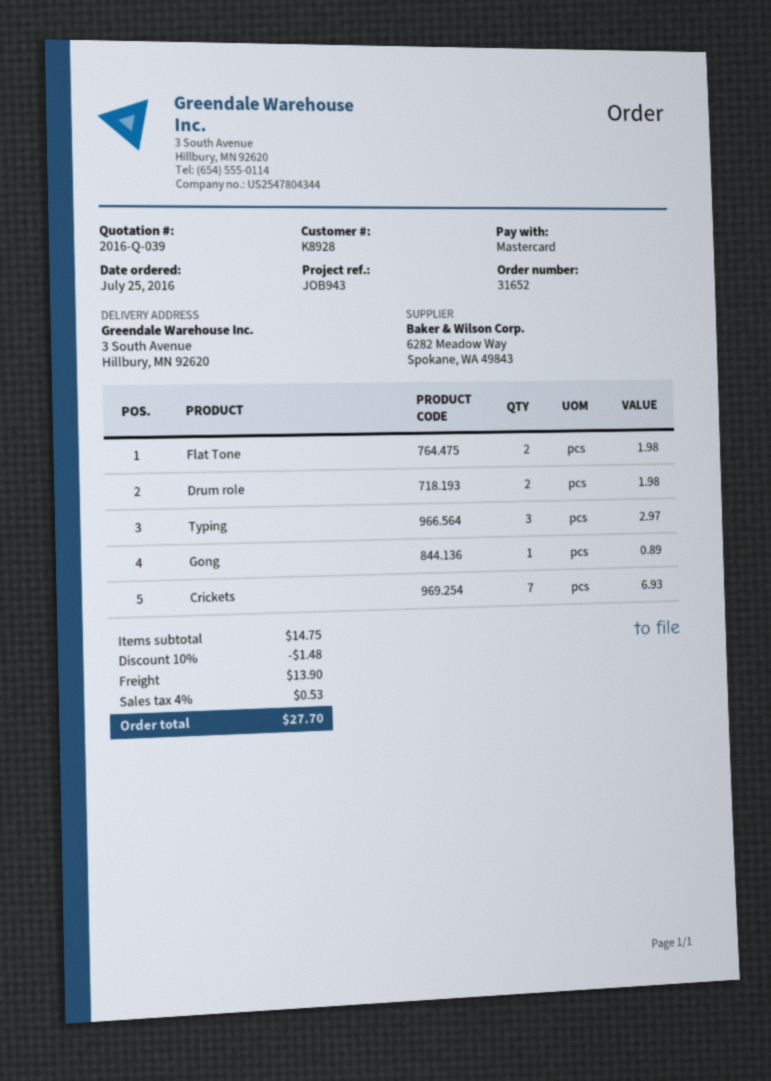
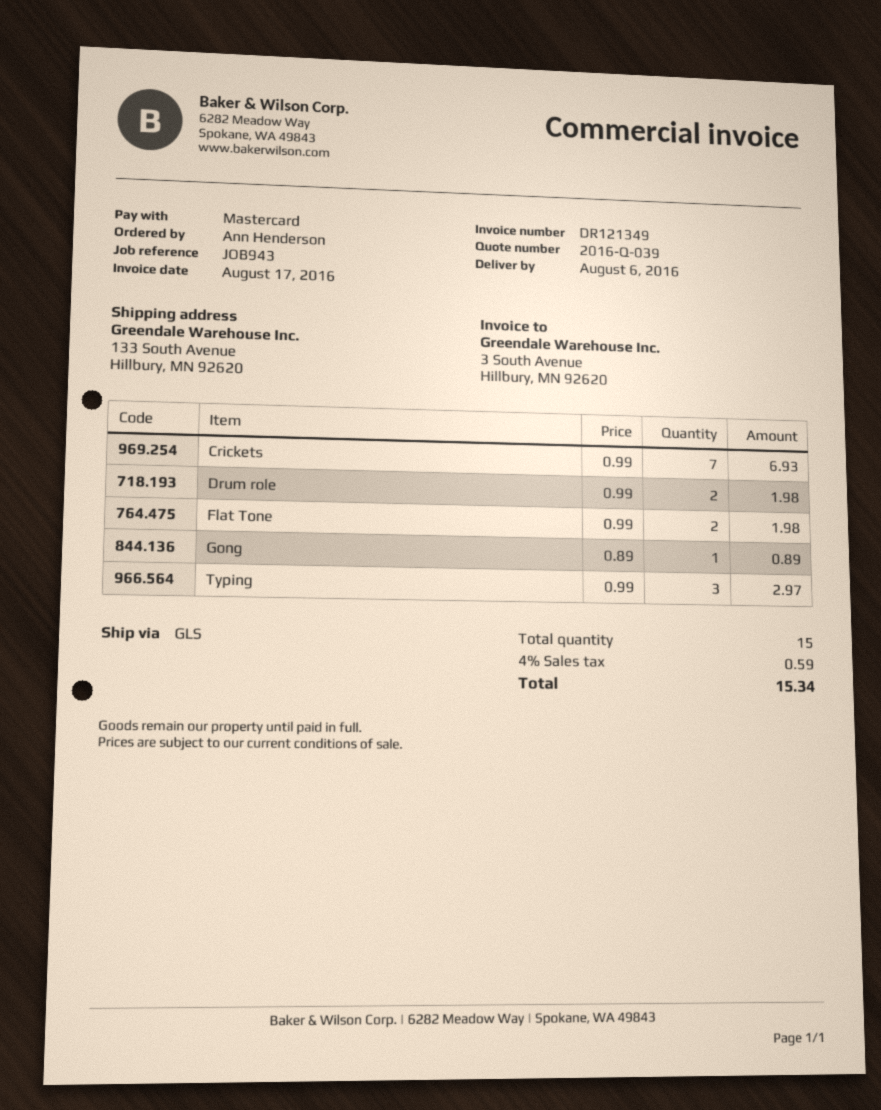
ship to: 3 South Avenue, Hillbury, MN 92620 -> 133 South Avenue, Hillbury, MN 92620
discount: 10% = 1.48 -> none
shipping: 13.90 -> none
tax: 4% = 0.53 -> 4% = 0.59
total: 27.70 -> 15.34

